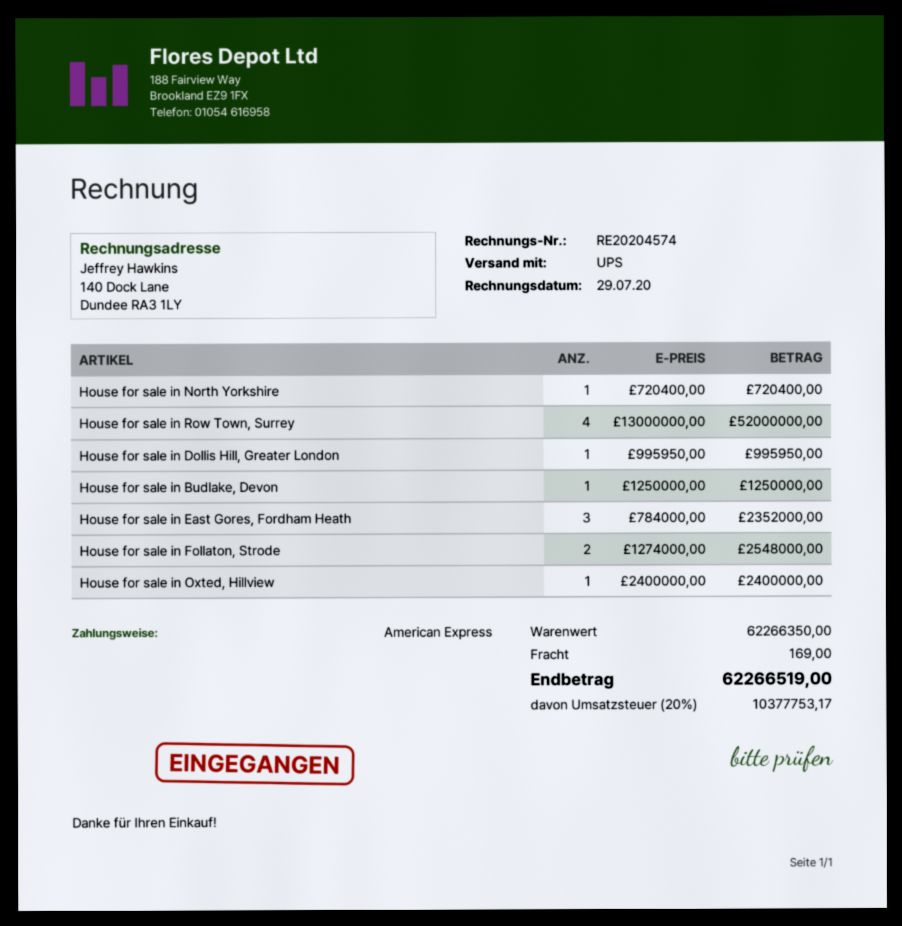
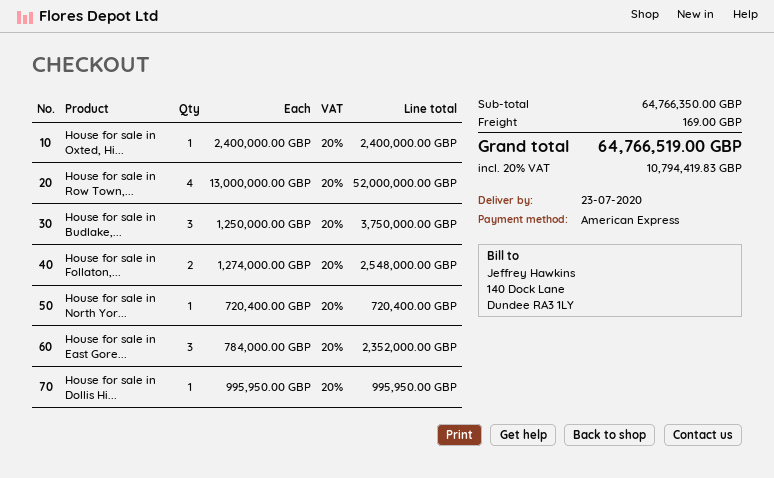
House for sale in Budlake, Devon: 1 x 1250000.00 = 1250000.00 -> 3 x 1250000.00 = 3750000.00
subtotal: 62266350.00 -> 64766350.00
tax: 20% = 10377753.17 -> 20% = 10794419.83
total: 62266519.00 -> 64766519.00

